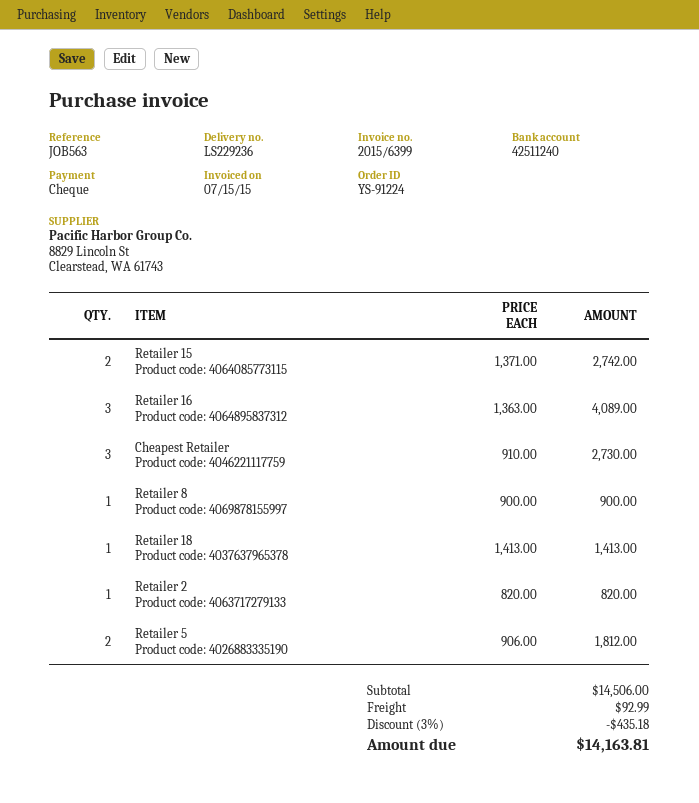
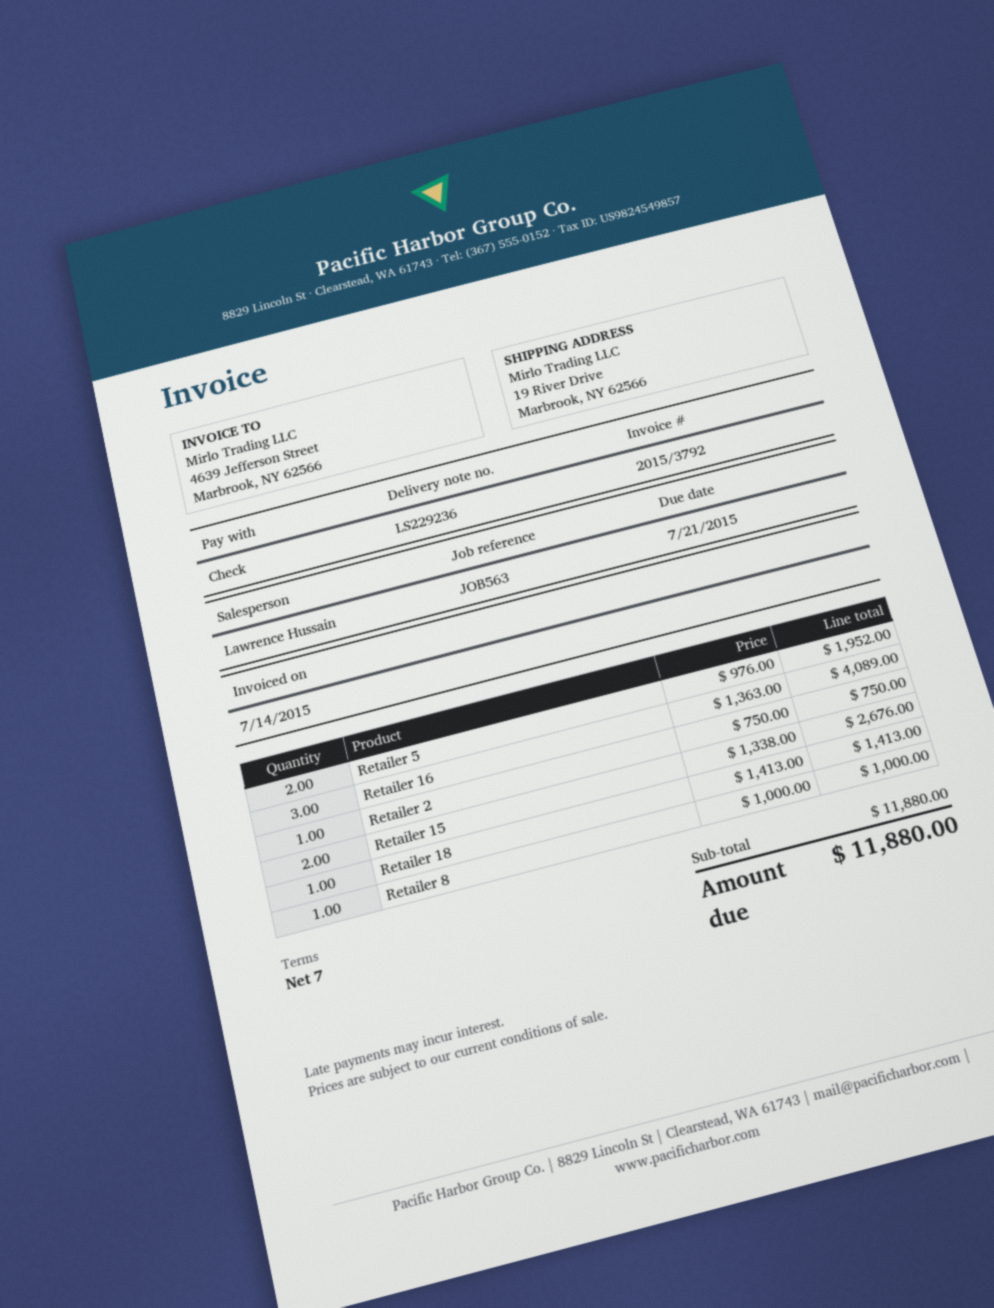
invoice number: 2015/6399 -> 2015/3792
invoice date: 2015-07-15 -> 2015-07-14
Retailer 15: 2 x 1371.00 = 2742.00 -> 2 x 1338.00 = 2676.00
Cheapest Retailer: 3 x 910.00 = 2730.00 -> none
Retailer 8: 1 x 900.00 = 900.00 -> 1 x 1000.00 = 1000.00
Retailer 2: 1 x 820.00 = 820.00 -> 1 x 750.00 = 750.00
Retailer 5: 2 x 906.00 = 1812.00 -> 2 x 976.00 = 1952.00
subtotal: 14506.00 -> 11880.00
discount: 3% = 435.18 -> none
shipping: 92.99 -> none
total: 14163.81 -> 11880.00

